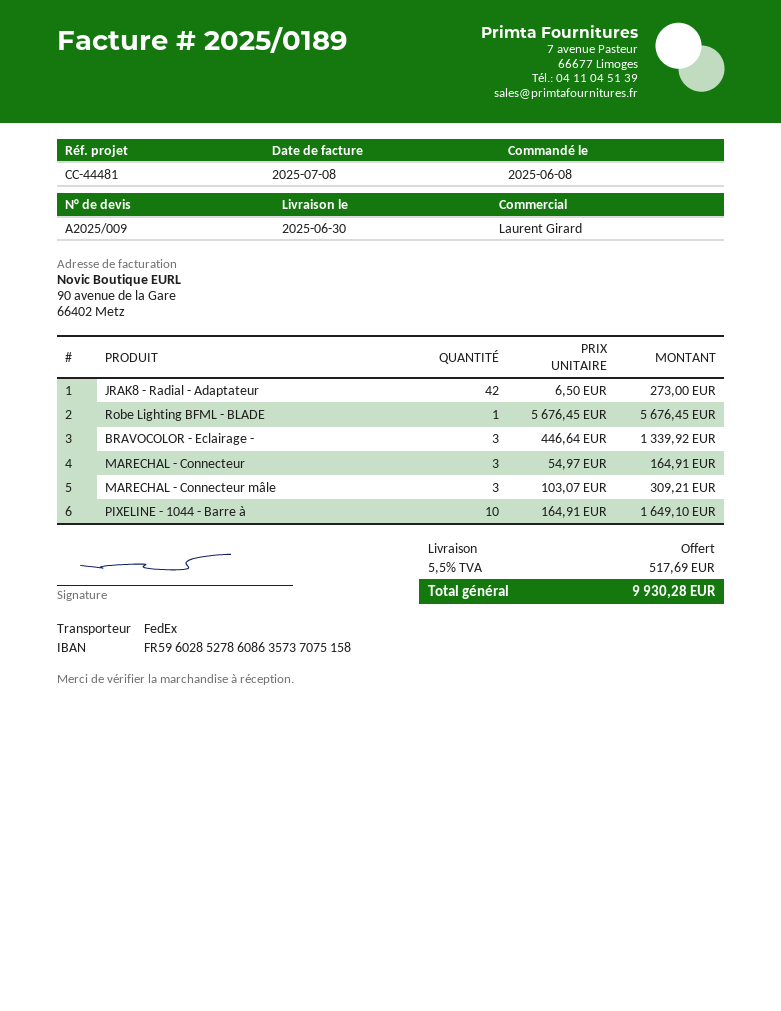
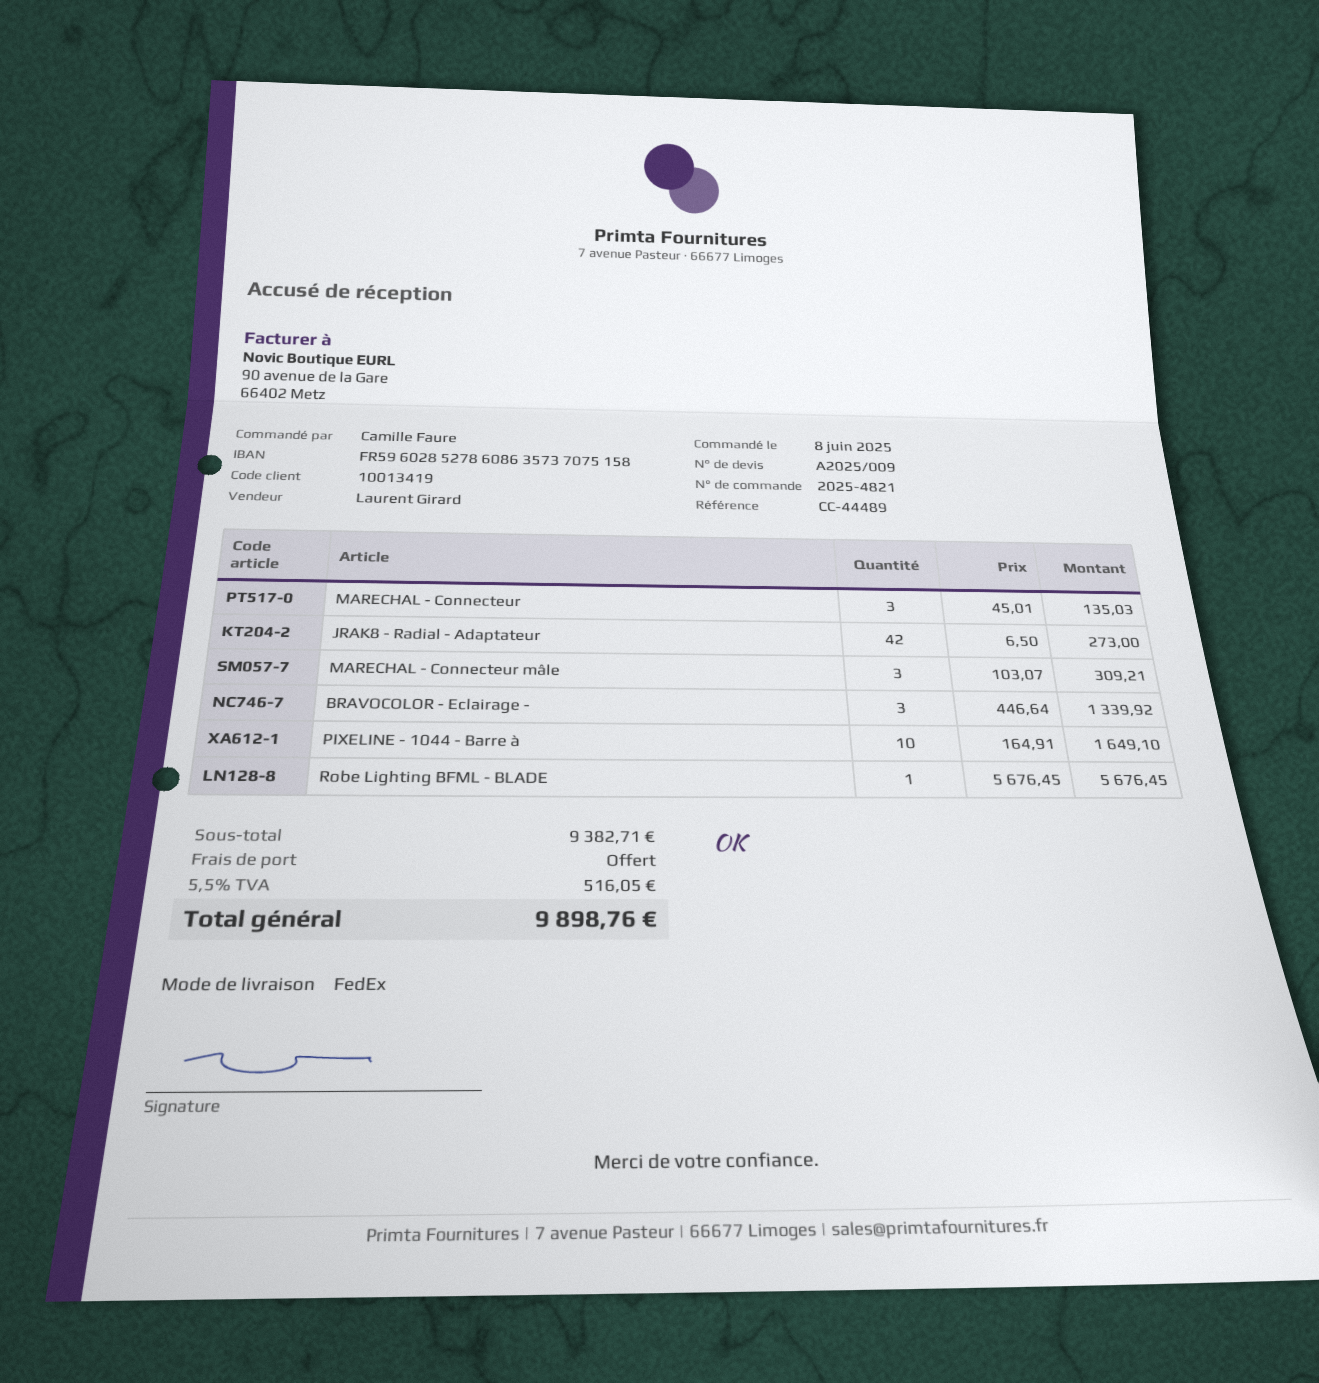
reference: CC-44481 -> CC-44489
MARECHAL - Connecteur: 3 x 54.97 = 164.91 -> 3 x 45.01 = 135.03
tax: 5.5% = 517.69 -> 5.5% = 516.05
total: 9930.28 -> 9898.76

